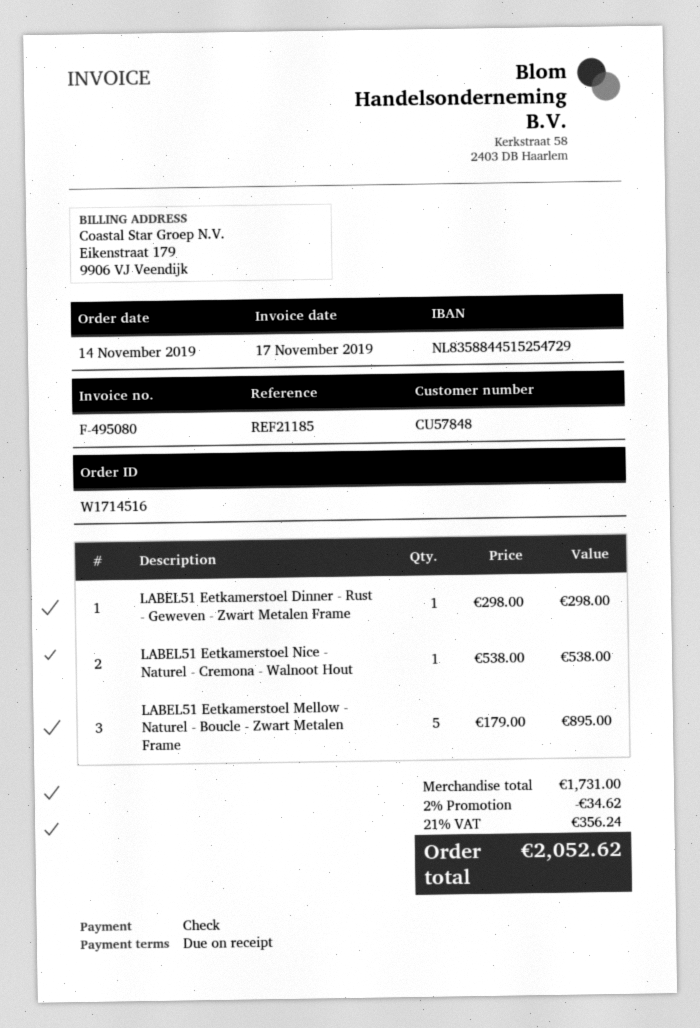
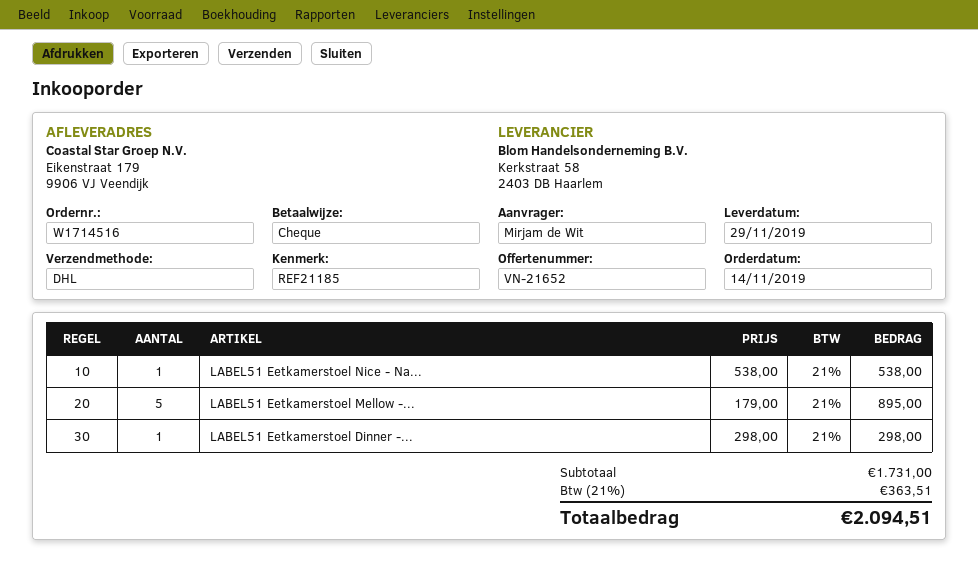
discount: 2% = 34.62 -> none
tax: 21% = 356.24 -> 21% = 363.51
total: 2052.62 -> 2094.51

